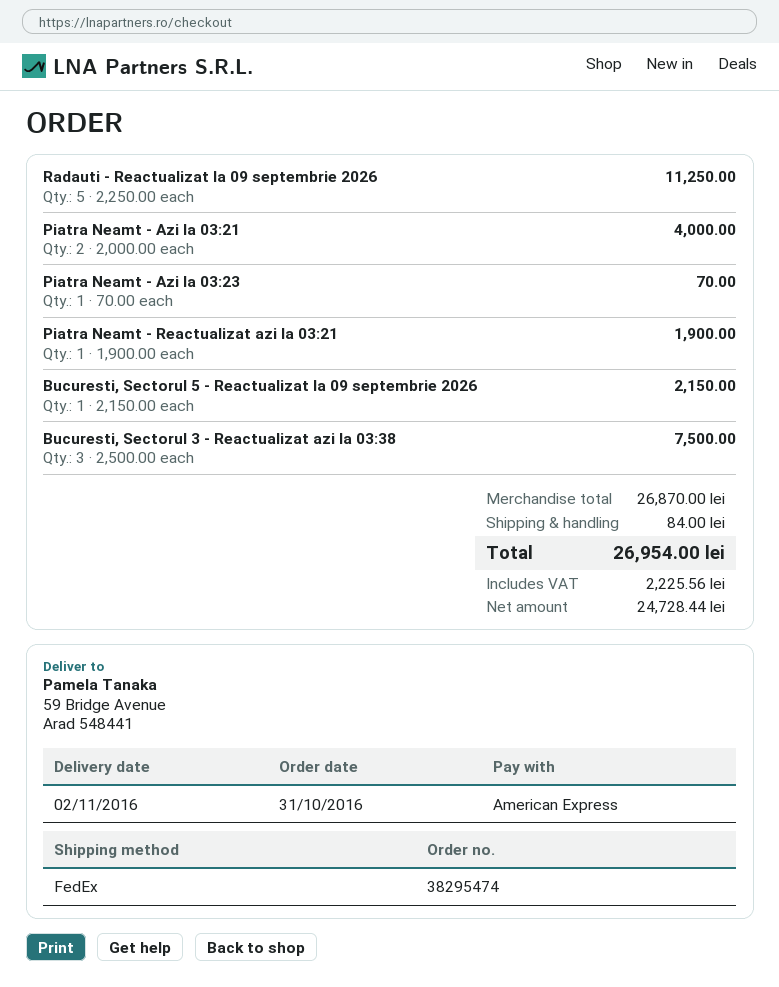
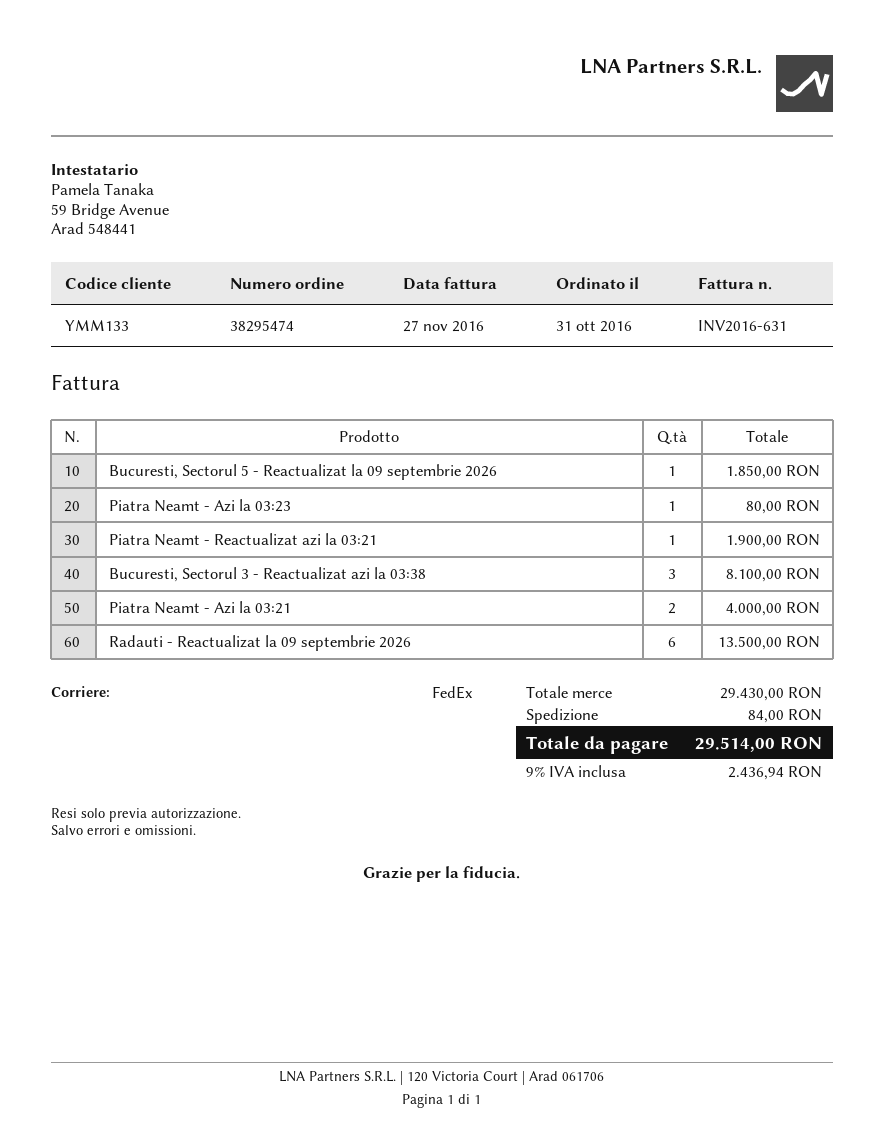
Radauti - Reactualizat la 09 septembrie 2026: 5 for 11250.00 -> 6 for 13500.00
Piatra Neamt - Azi la 03:23: 1 for 70.00 -> 1 for 80.00
Bucuresti, Sectorul 5 - Reactualizat la 09 septembrie 2026: 1 for 2150.00 -> 1 for 1850.00
Bucuresti, Sectorul 3 - Reactualizat azi la 03:38: 3 for 7500.00 -> 3 for 8100.00
subtotal: 26870.00 -> 29430.00
tax: 2225.56 -> 2436.94
total: 26954.00 -> 29514.00

